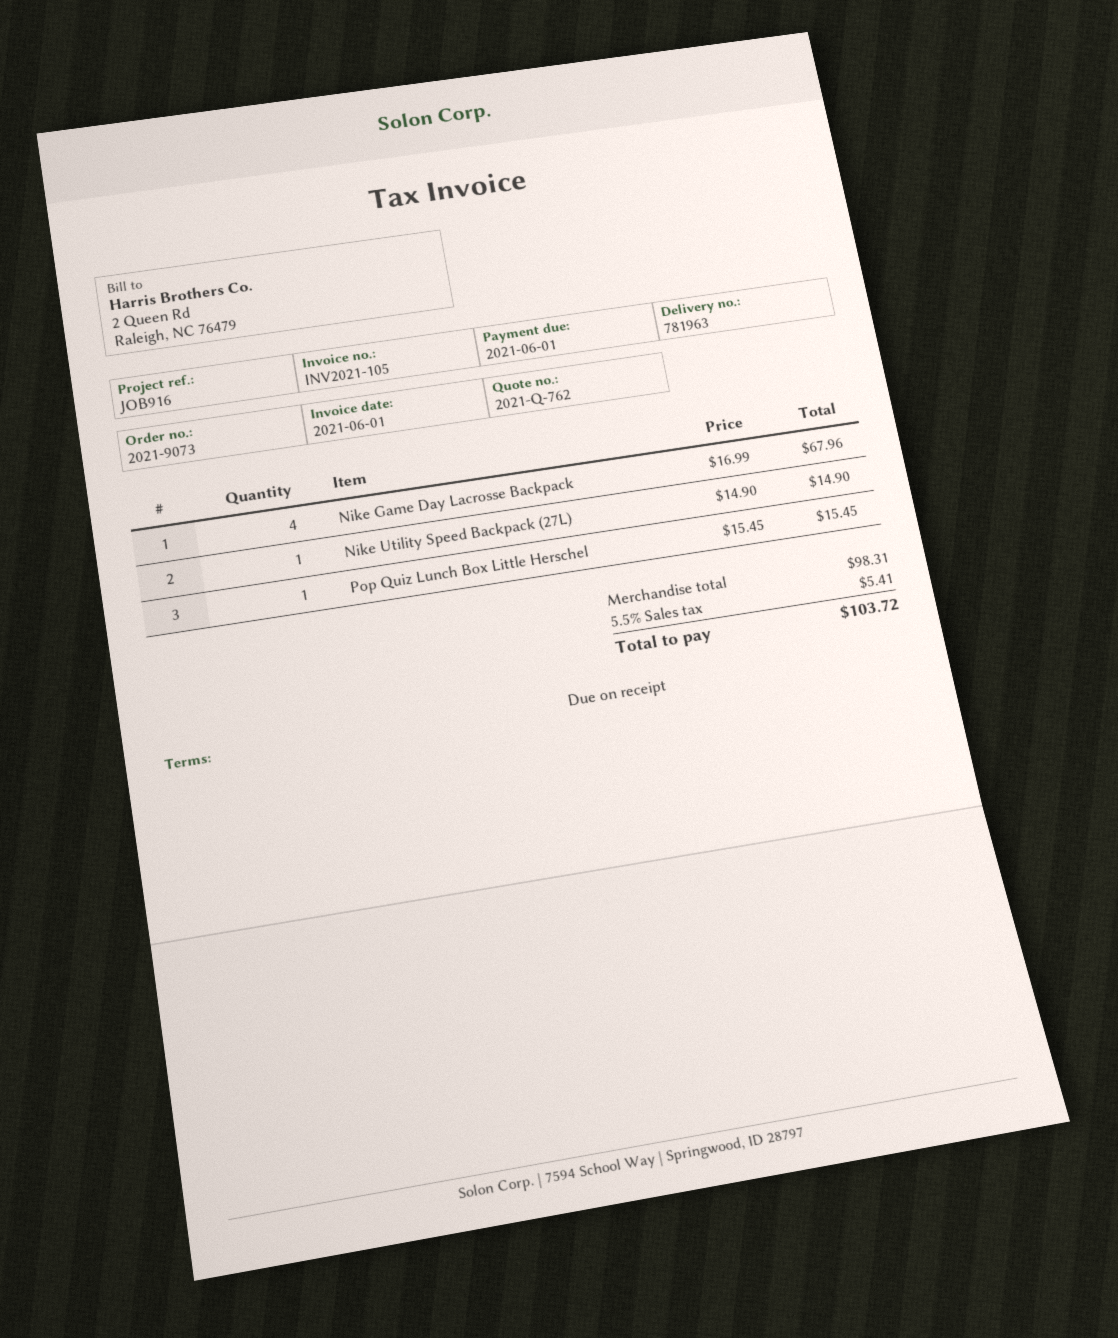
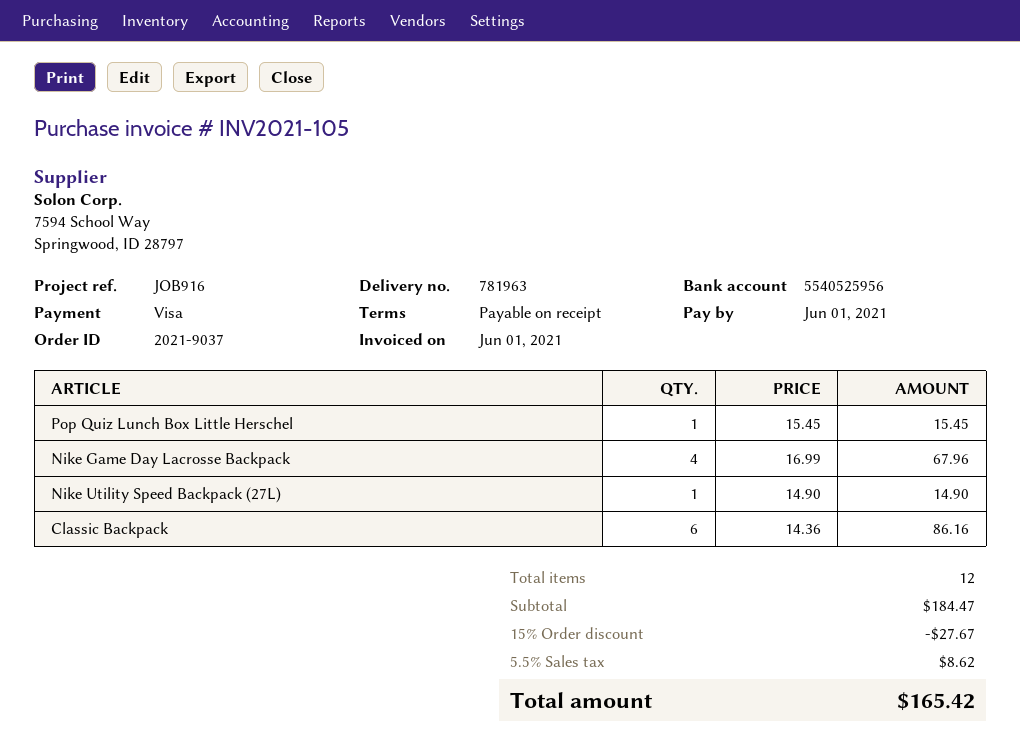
order number: 2021-9073 -> 2021-9037
Classic Backpack: none -> 6 x 14.36 = 86.16
subtotal: 98.31 -> 184.47
discount: none -> 15% = 27.67
tax: 5.5% = 5.41 -> 5.5% = 8.62
total: 103.72 -> 165.42

